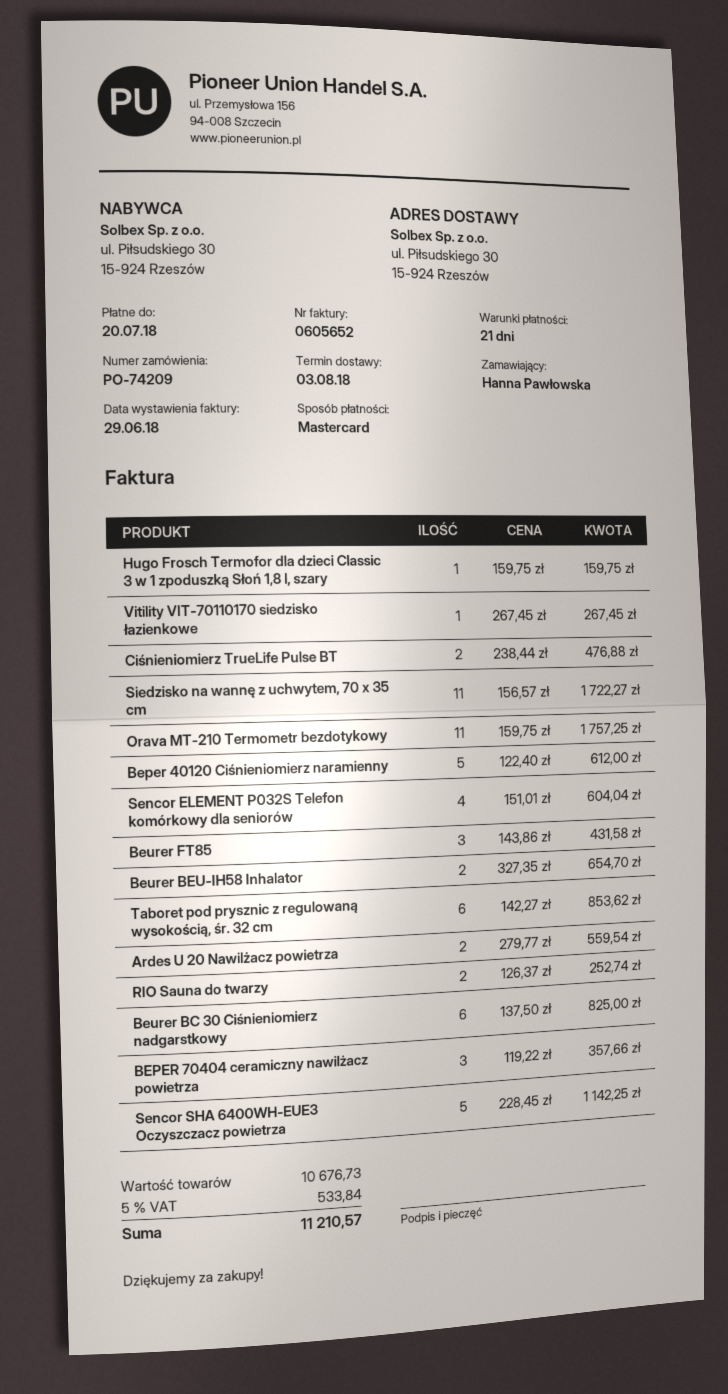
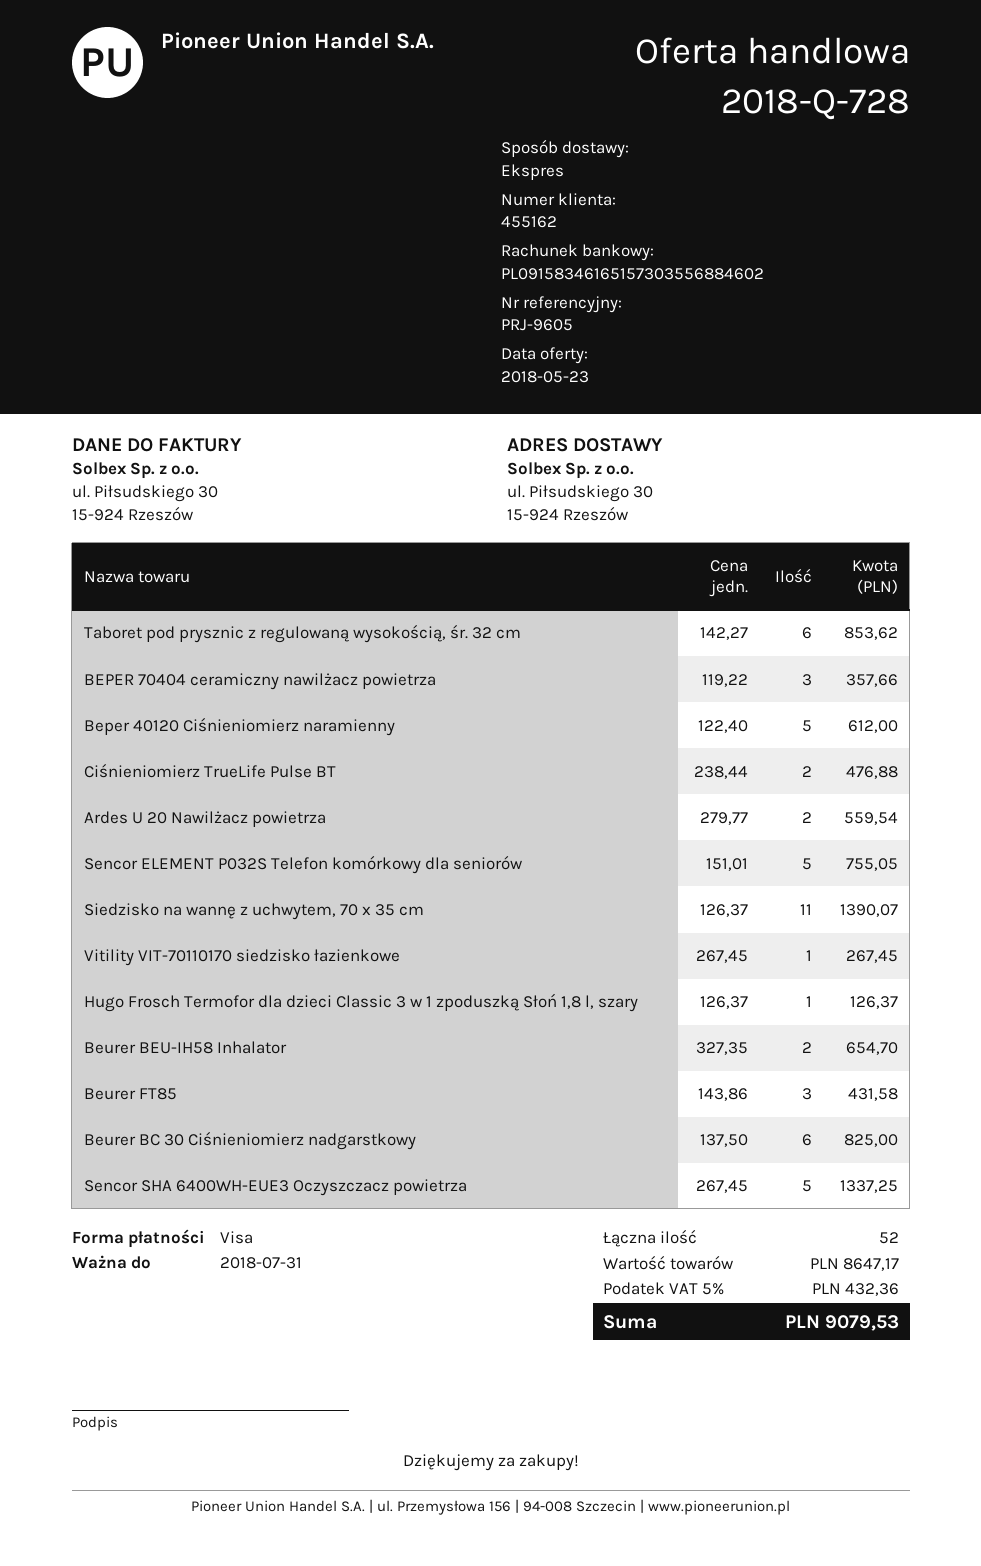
payment method: Mastercard -> Visa
Hugo Frosch Termofor dla dzieci Classic 3 w 1 zpoduszką Słoń 1,8 l, szary: 1 x 159.75 = 159.75 -> 1 x 126.37 = 126.37
Siedzisko na wannę z uchwytem, 70 x 35 cm: 11 x 156.57 = 1722.27 -> 11 x 126.37 = 1390.07
Orava MT-210 Termometr bezdotykowy: 11 x 159.75 = 1757.25 -> none
Sencor ELEMENT P032S Telefon komórkowy dla seniorów: 4 x 151.01 = 604.04 -> 5 x 151.01 = 755.05
RIO Sauna do twarzy: 2 x 126.37 = 252.74 -> none
Sencor SHA 6400WH-EUE3 Oczyszczacz powietrza: 5 x 228.45 = 1142.25 -> 5 x 267.45 = 1337.25
subtotal: 10676.73 -> 8647.17
tax: 5% = 533.84 -> 5% = 432.36
total: 11210.57 -> 9079.53

